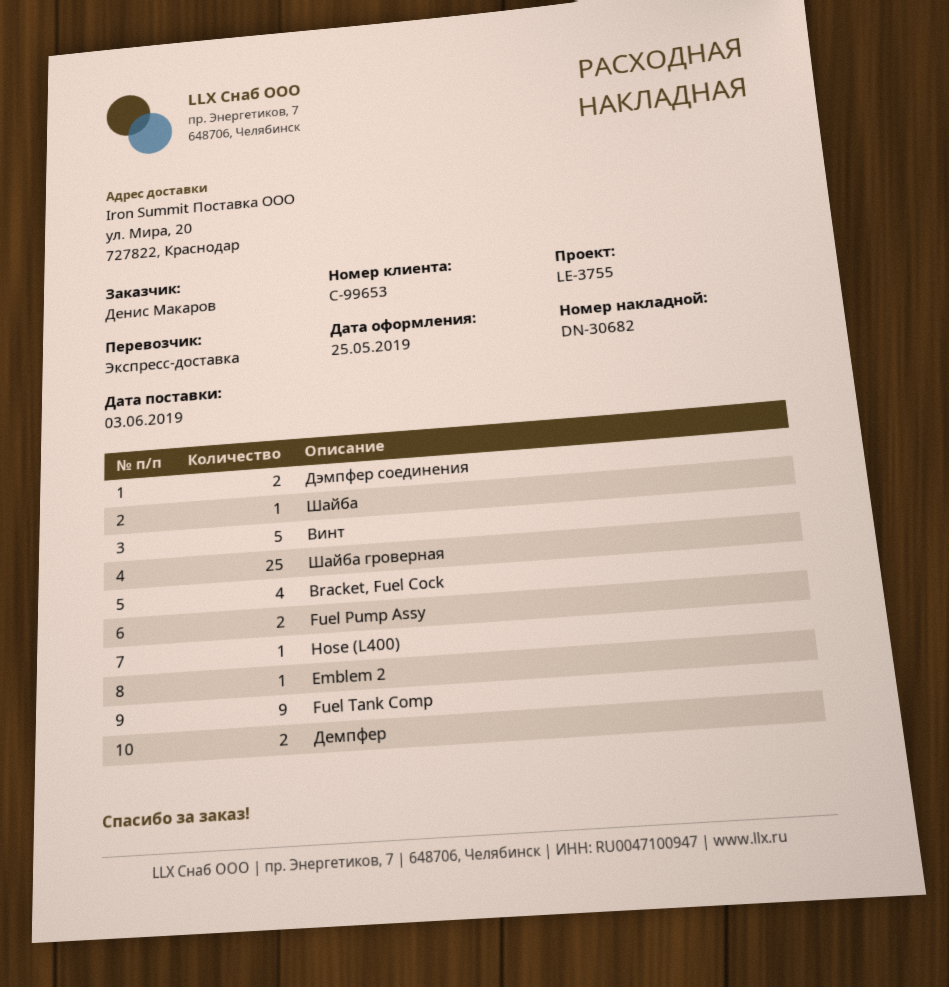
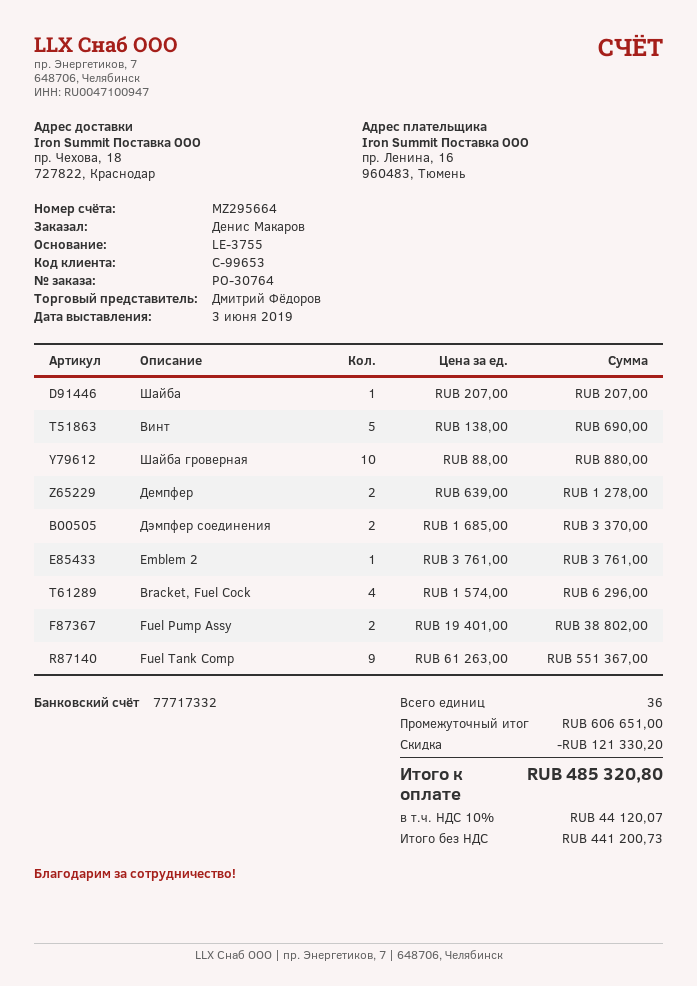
ship to: ул. Мира, 20, 727822, Краснодар -> пр. Чехова, 18, 727822, Краснодар
Шайба гроверная: 25 -> 10
Hose (L400): 1 -> none

